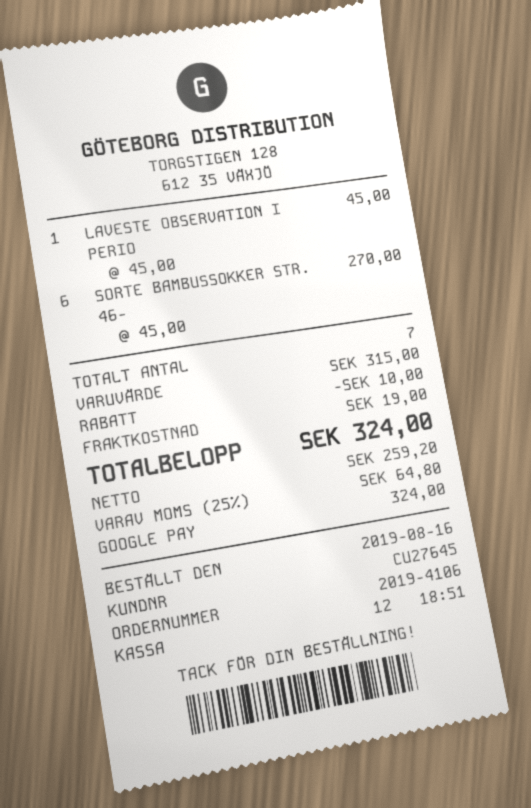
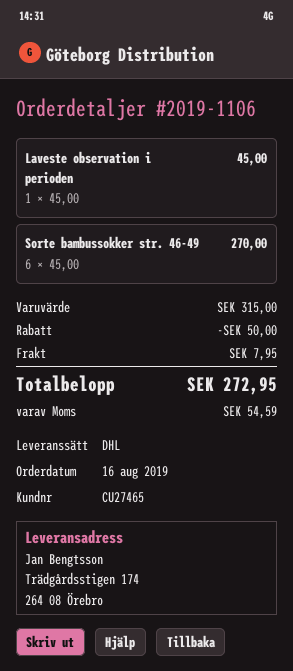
order number: 2019-4106 -> 2019-1106
customer number: CU27645 -> CU27465
discount: 10.00 -> 50.00
shipping: 19.00 -> 7.95
tax: 64.80 -> 54.59
total: 324.00 -> 272.95

